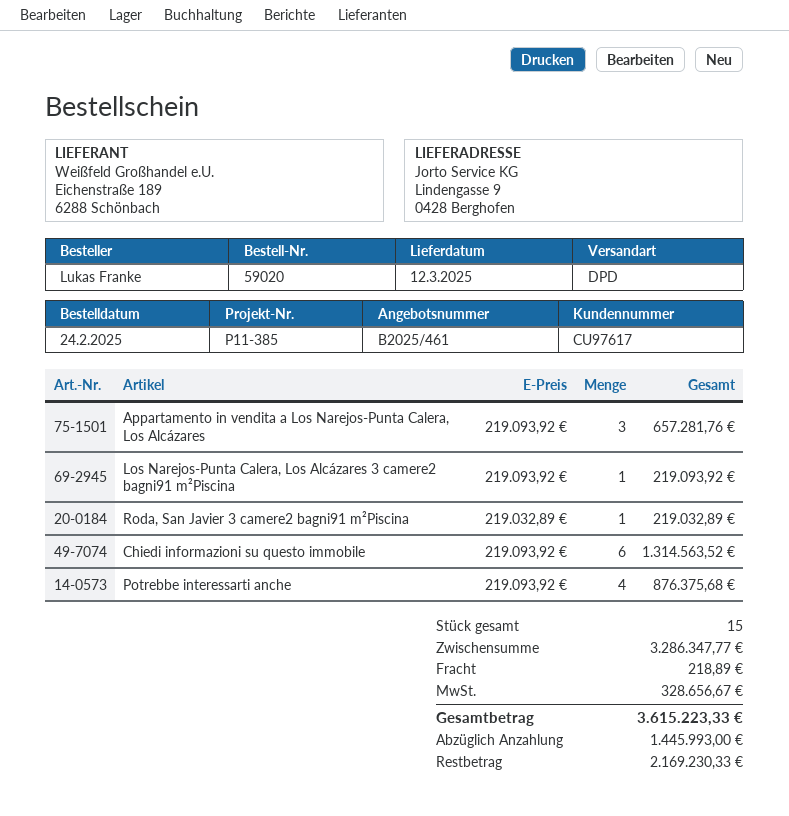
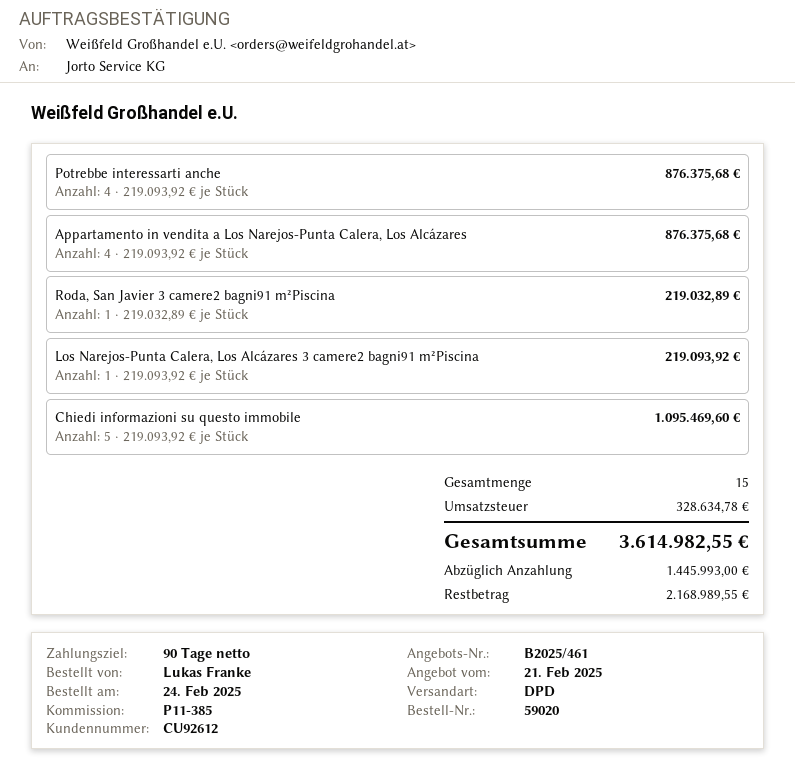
customer number: CU97617 -> CU92612
Appartamento in vendita a Los Narejos-Punta Calera, Los Alcázares: 3 x 219093.92 = 657281.76 -> 4 x 219093.92 = 876375.68
Chiedi informazioni su questo immobile: 6 x 219093.92 = 1314563.52 -> 5 x 219093.92 = 1095469.60
shipping: 218.89 -> none
tax: 328656.67 -> 328634.78
total: 3615223.33 -> 3614982.55
balance: 2169230.33 -> 2168989.55

